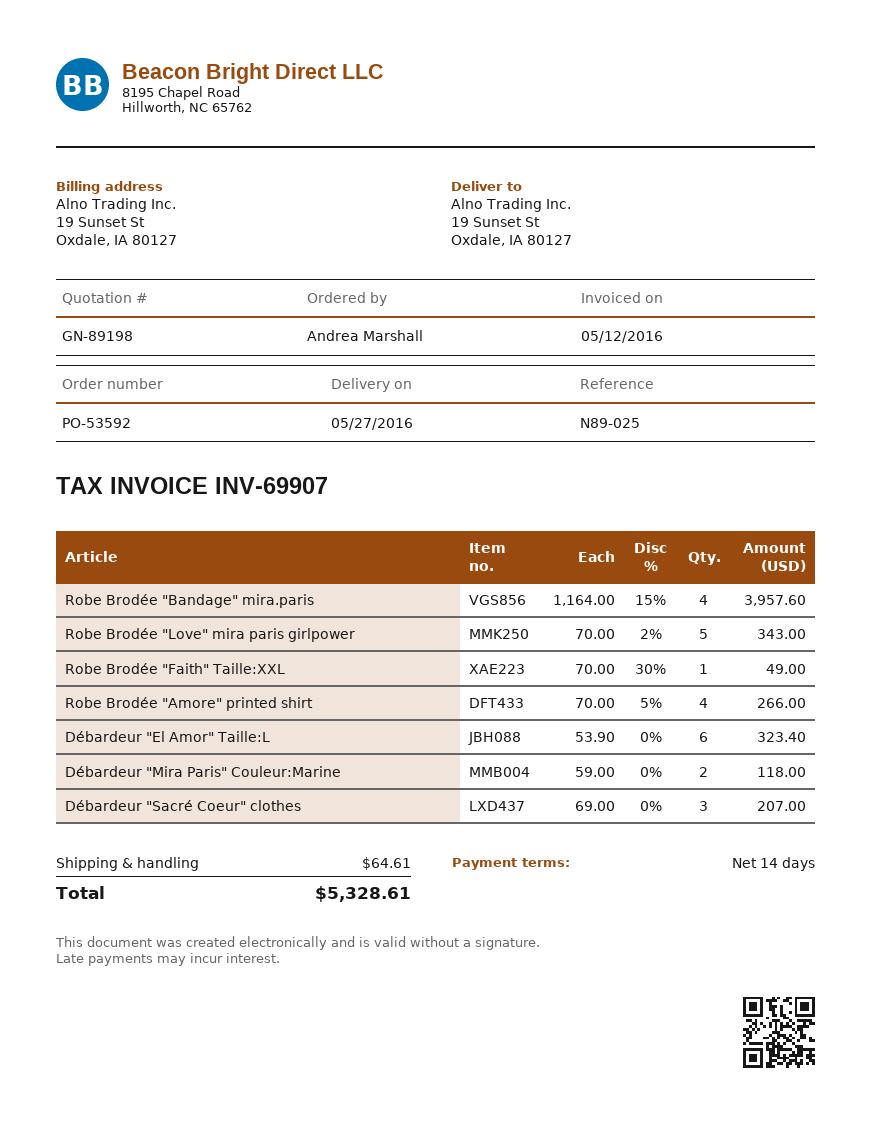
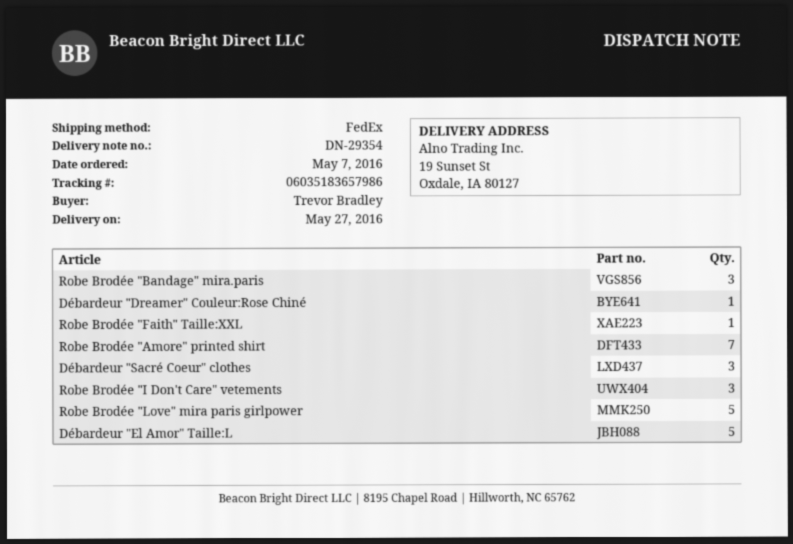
ordered by: Andrea Marshall -> Trevor Bradley
Robe Brodée "Bandage" mira.paris: 4 -> 3
Robe Brodée "Amore" printed shirt: 4 -> 7
Débardeur "El Amor" Taille:L: 6 -> 5
Débardeur "Mira Paris" Couleur:Marine: 2 -> none
Débardeur "Dreamer" Couleur:Rose Chiné: none -> 1
Robe Brodée "I Don't Care" vetements: none -> 3

